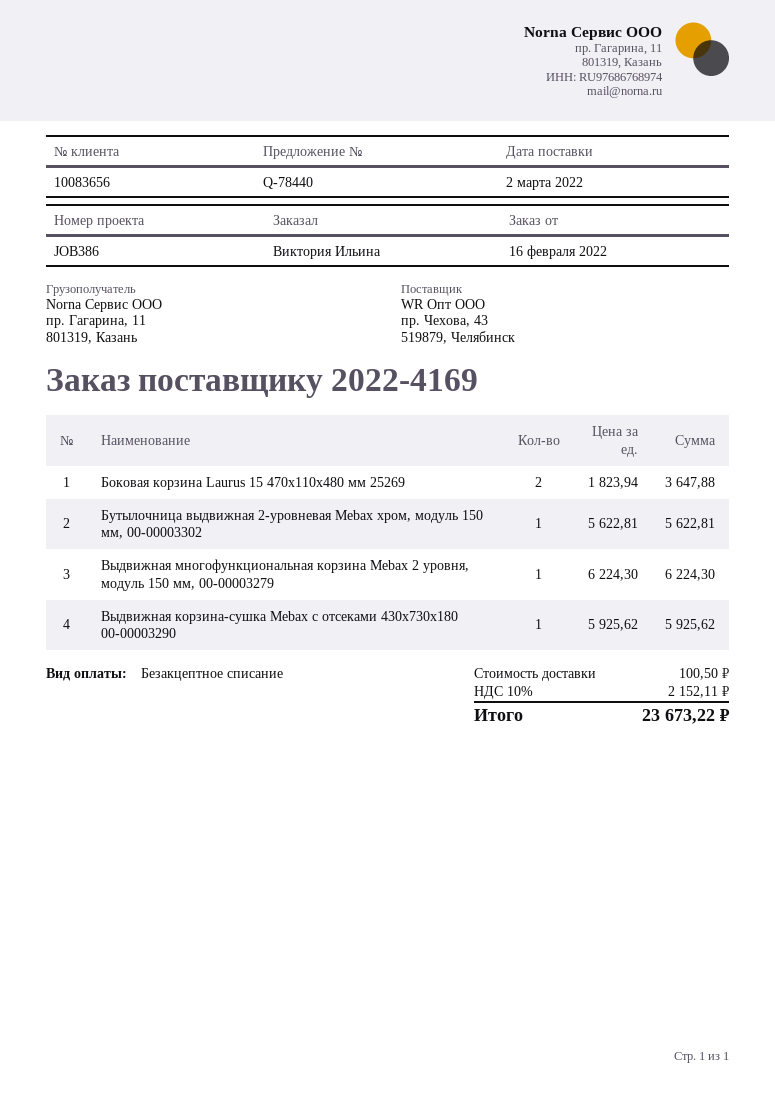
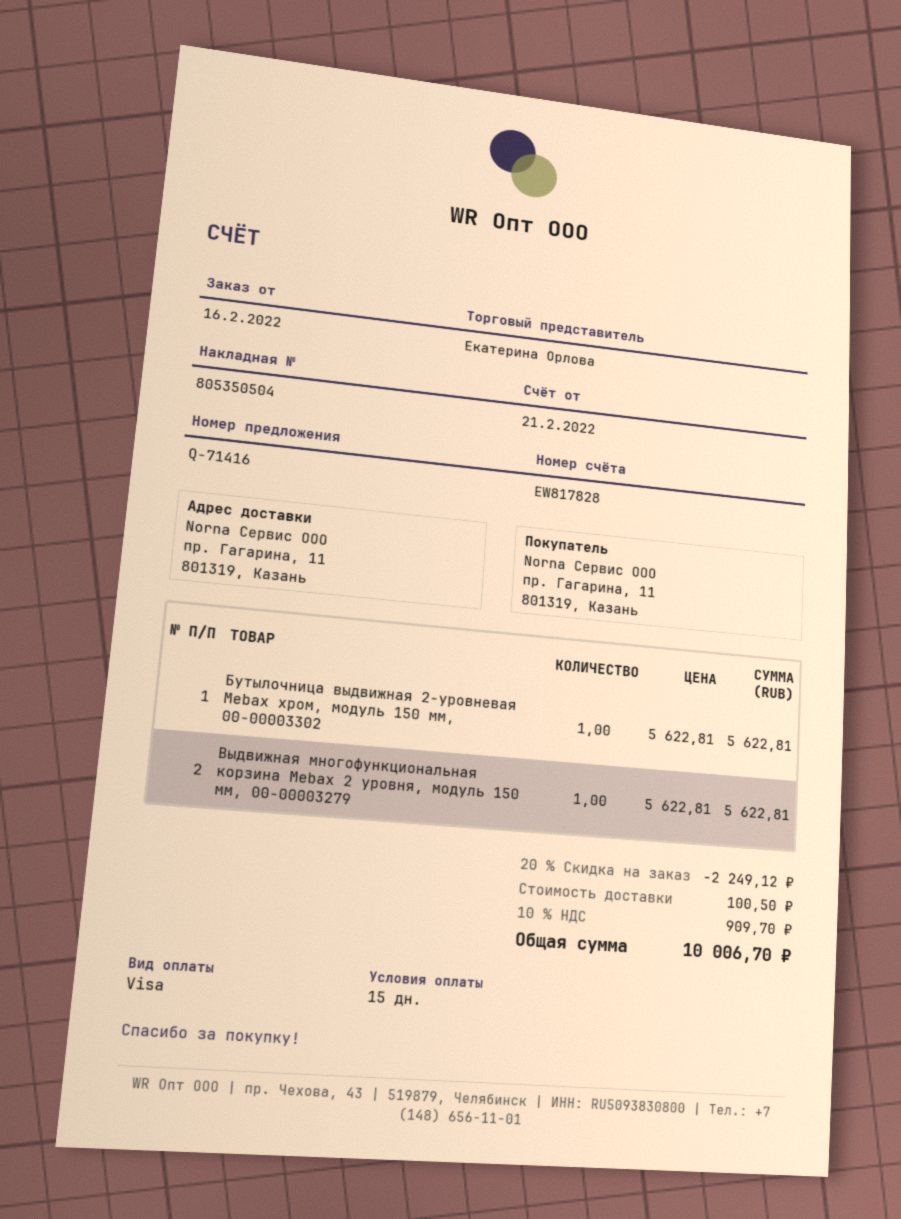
quote number: Q-78440 -> Q-71416
payment method: direct debit -> Visa
Боковая корзина Laurus 15 470х110х480 мм 25269: 2 x 1823.94 = 3647.88 -> none
Выдвижная многофункциональная корзина Mebax 2 уровня, модуль 150 мм, 00-00003279: 1 x 6224.30 = 6224.30 -> 1 x 5622.81 = 5622.81
Выдвижная корзина-сушка Mebax с отсеками 430х730х180 00-00003290: 1 x 5925.62 = 5925.62 -> none
discount: none -> 20% = 2249.12
tax: 10% = 2152.11 -> 10% = 909.70
total: 23673.22 -> 10006.70

